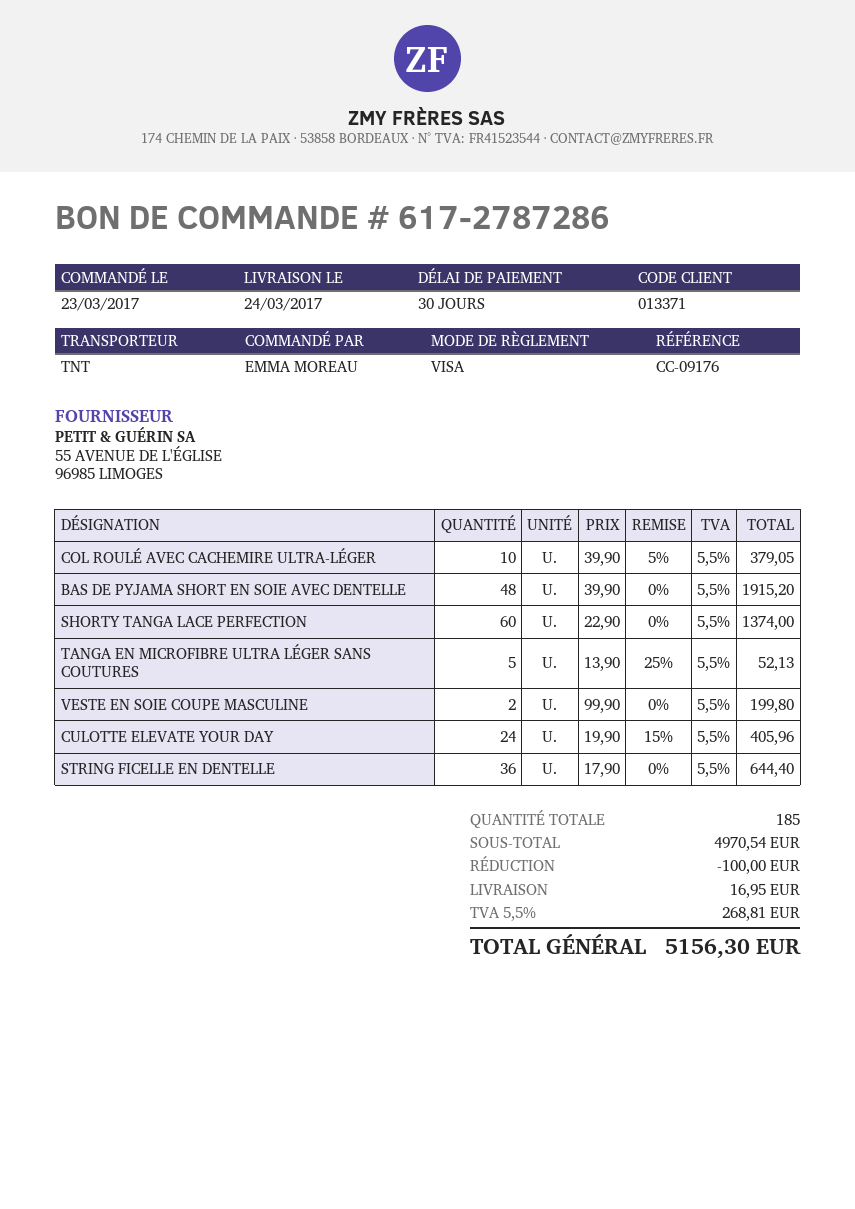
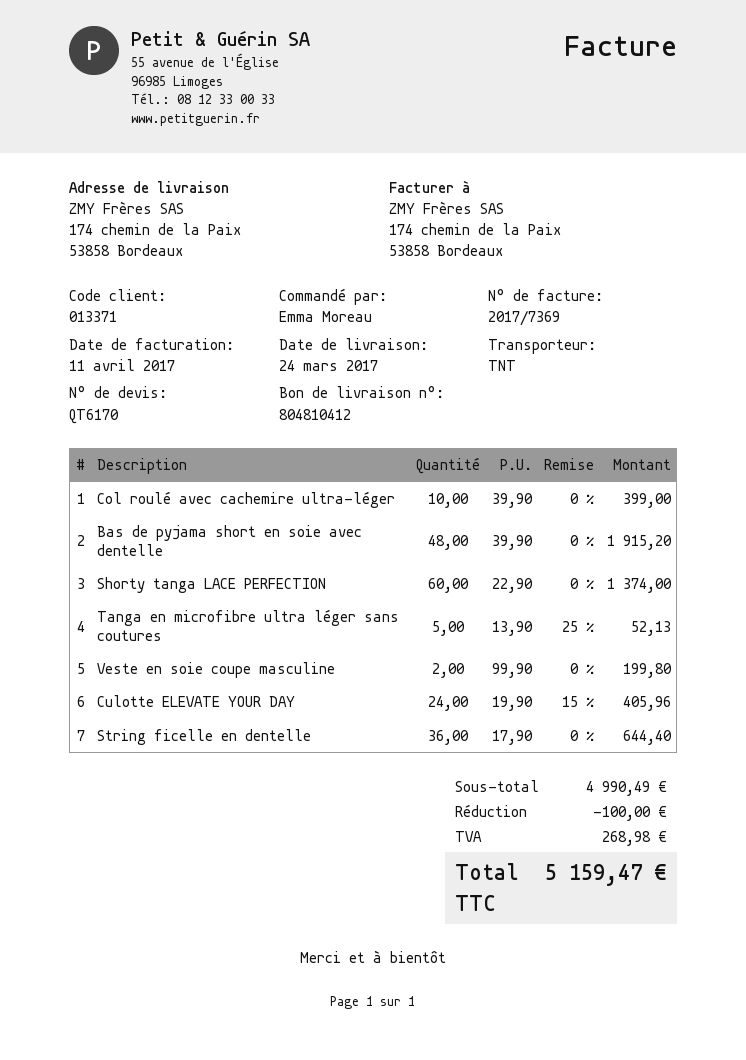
COL ROULÉ AVEC CACHEMIRE ULTRA-LÉGER: 10 x 39.90 - 5% = 379.05 -> 10 x 39.90 = 399.00
subtotal: 4970.54 -> 4990.49
shipping: 16.95 -> none
tax: 268.81 -> 268.98
total: 5156.30 -> 5159.47

